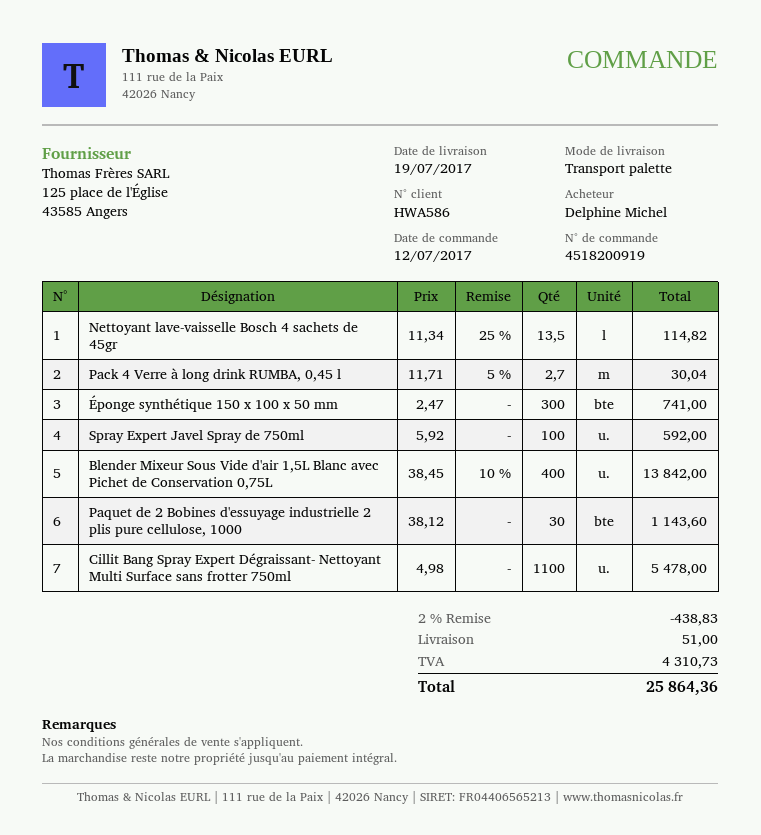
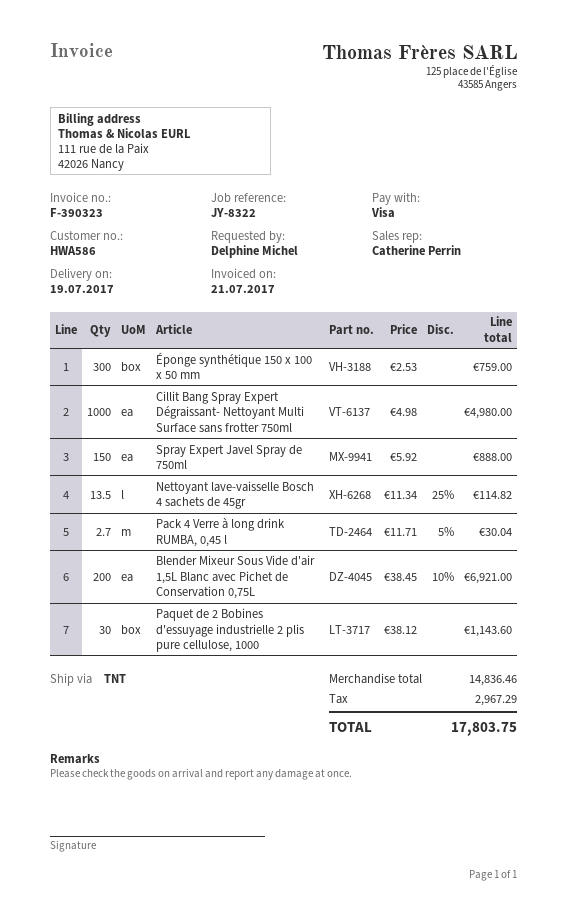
shipping method: pallet freight -> TNT
Éponge synthétique 150 x 100 x 50 mm: 300 x 2.47 = 741.00 -> 300 x 2.53 = 759.00
Spray Expert Javel Spray de 750ml: 100 x 5.92 = 592.00 -> 150 x 5.92 = 888.00
Blender Mixeur Sous Vide d'air 1,5L Blanc avec Pichet de Conservation 0,75L: 400 x 38.45 - 10% = 13842.00 -> 200 x 38.45 - 10% = 6921.00
Cillit Bang Spray Expert Dégraissant- Nettoyant Multi Surface sans frotter 750ml: 1100 x 4.98 = 5478.00 -> 1000 x 4.98 = 4980.00
discount: 2% = 438.83 -> none
shipping: 51.00 -> none
tax: 4310.73 -> 2967.29
total: 25864.36 -> 17803.75

